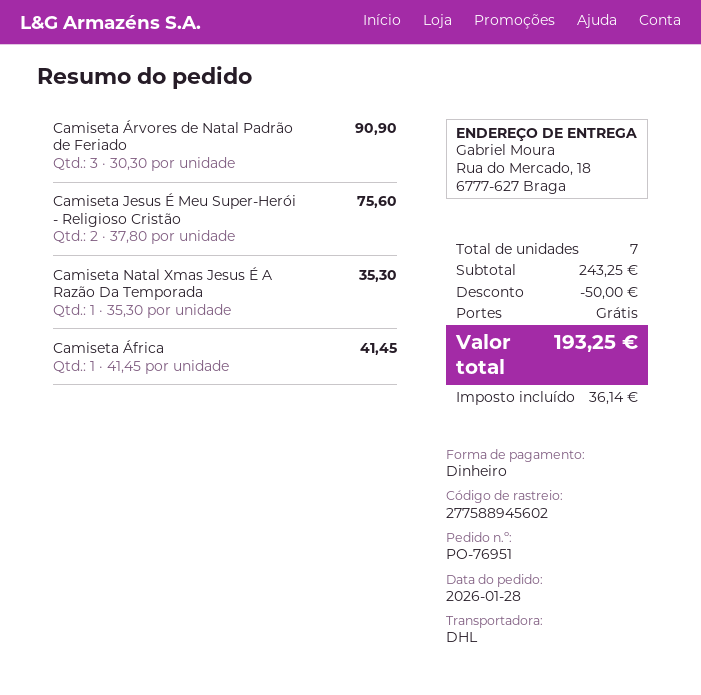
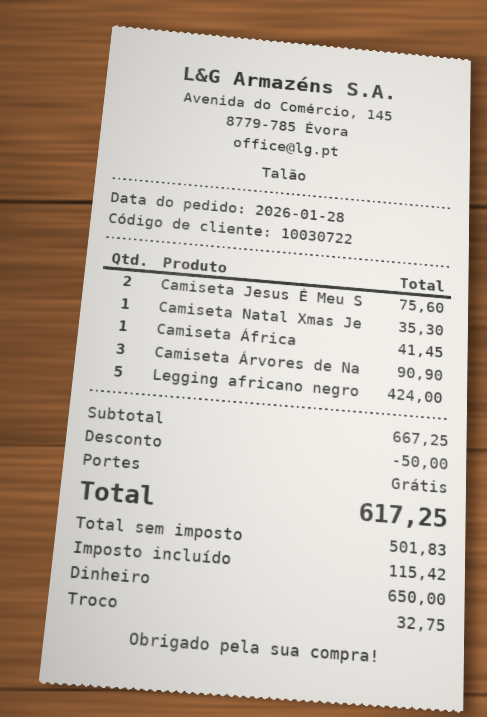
Legging africano negro: none -> 5 for 424.00
subtotal: 243.25 -> 667.25
tax: 36.14 -> 115.42
total: 193.25 -> 617.25

